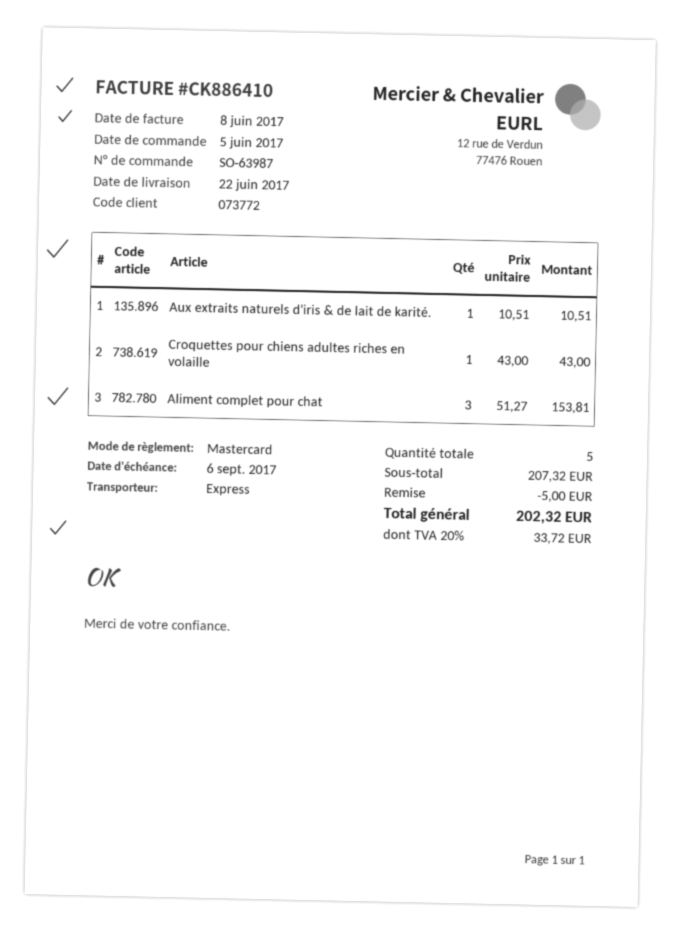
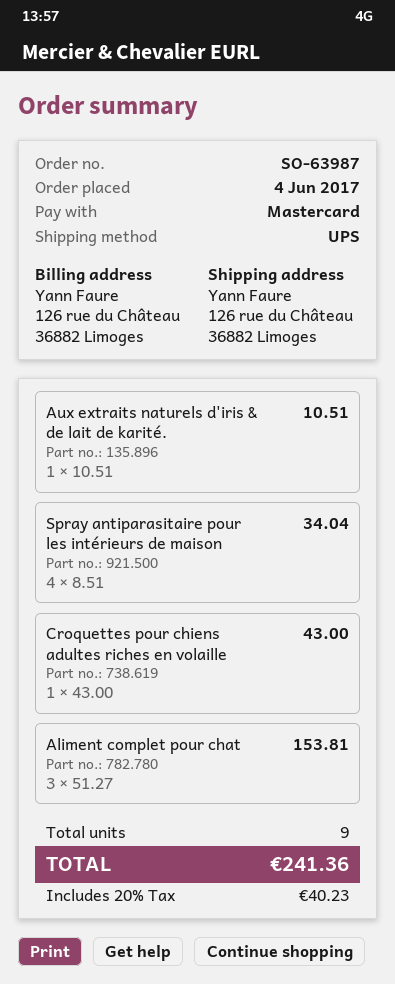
order date: 2017-06-05 -> 2017-06-04
shipping method: express -> UPS
Spray antiparasitaire pour les intérieurs de maison: none -> 4 x 8.51 = 34.04
total quantity: 5 -> 9
discount: 5.00 -> none
tax: 20% = 33.72 -> 20% = 40.23
total: 202.32 -> 241.36

